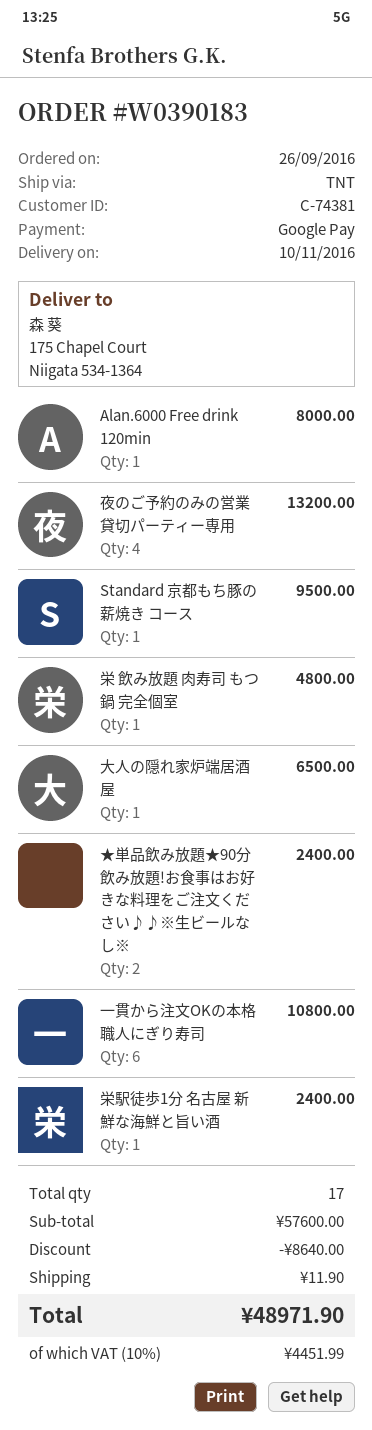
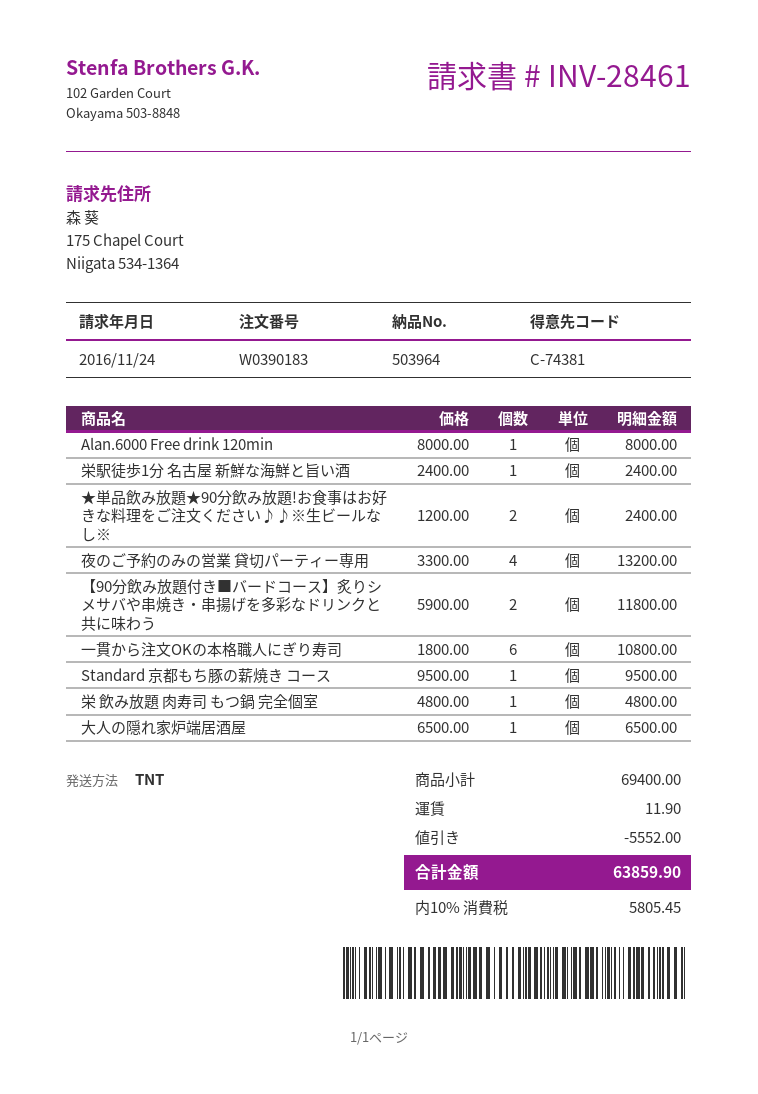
【90分飲み放題付き■バードコース】炙りシメサバや串焼き・串揚げを多彩なドリンクと共に味わう: none -> 2 for 11800.00
subtotal: 57600.00 -> 69400.00
discount: 8640.00 -> 5552.00
tax: 10% = 4451.99 -> 10% = 5805.45
total: 48971.90 -> 63859.90

